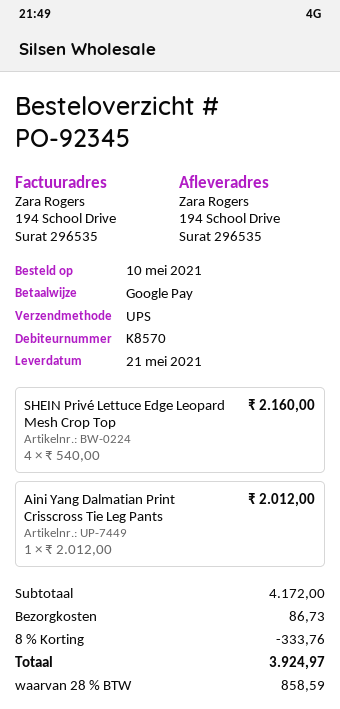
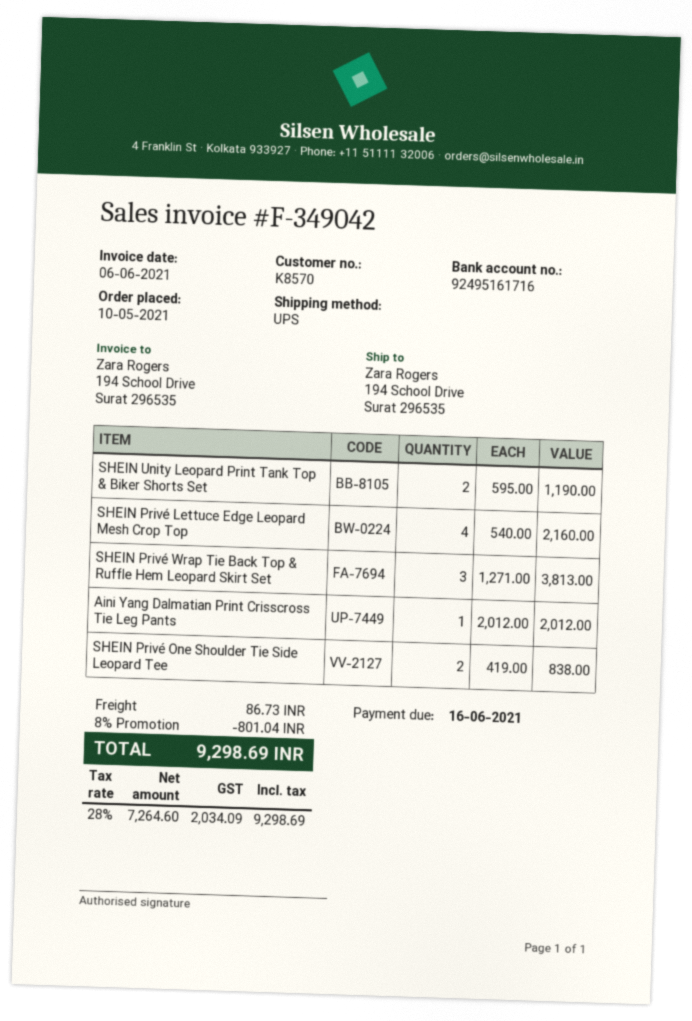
SHEIN Unity Leopard Print Tank Top & Biker Shorts Set: none -> 2 x 595.00 = 1190.00
SHEIN Privé Wrap Tie Back Top & Ruffle Hem Leopard Skirt Set: none -> 3 x 1271.00 = 3813.00
SHEIN Privé One Shoulder Tie Side Leopard Tee: none -> 2 x 419.00 = 838.00
discount: 8% = 333.76 -> 8% = 801.04
tax: 28% = 858.59 -> 28% = 2034.09
total: 3924.97 -> 9298.69

